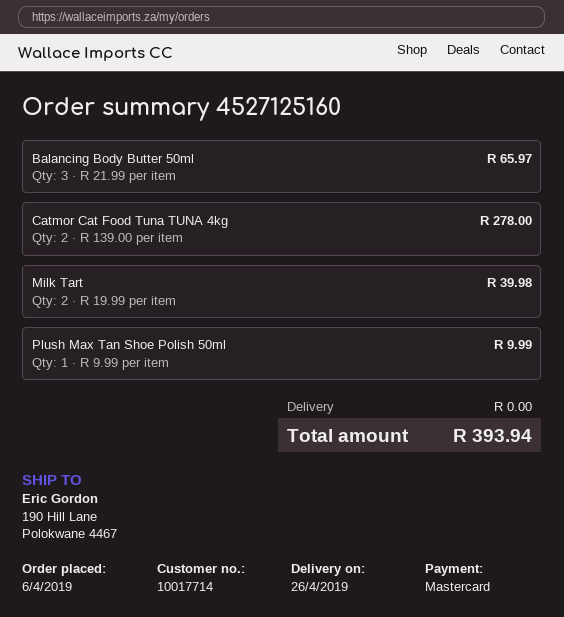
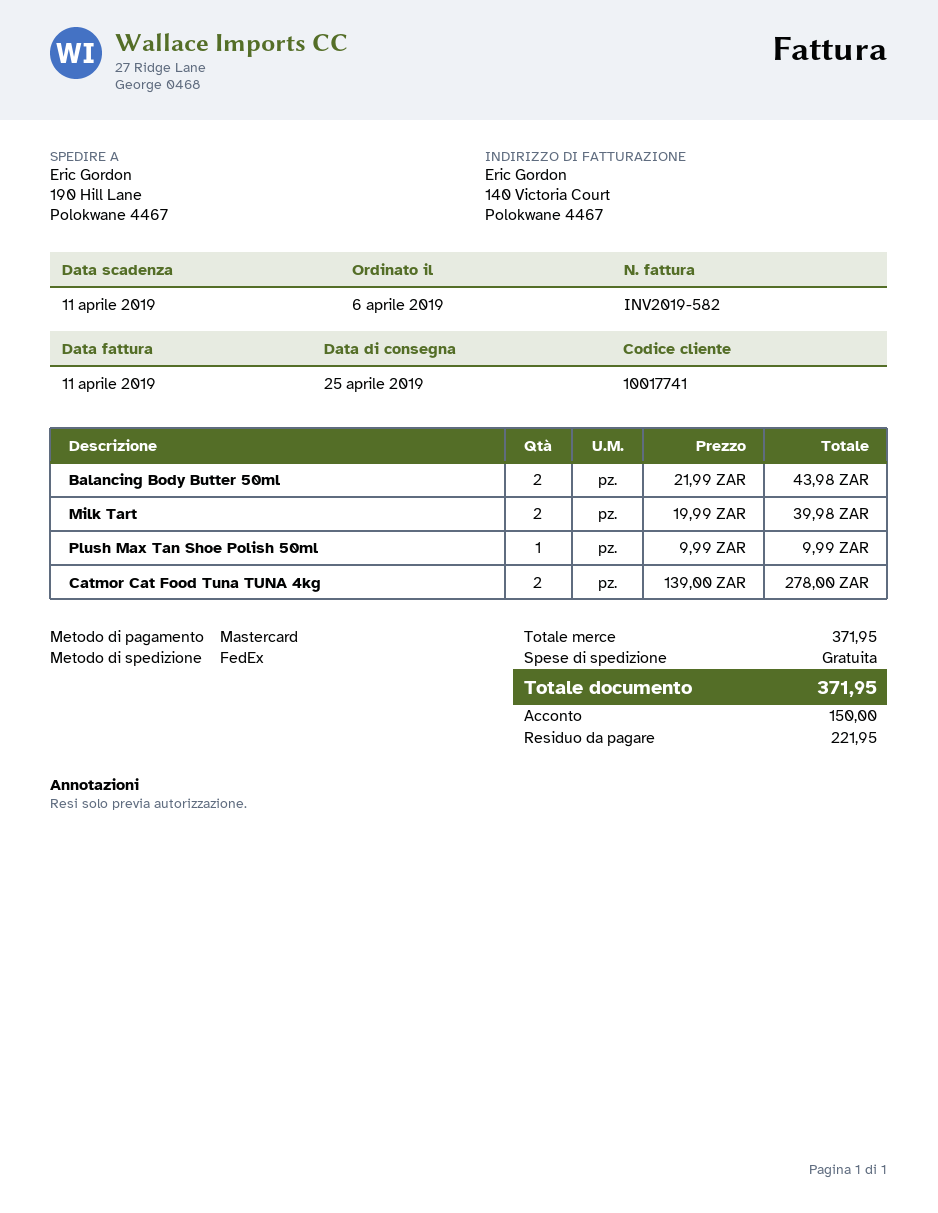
delivery date: 2019-04-26 -> 2019-04-25
customer number: 10017714 -> 10017741
Balancing Body Butter 50ml: 3 x 21.99 = 65.97 -> 2 x 21.99 = 43.98
total: 393.94 -> 371.95

